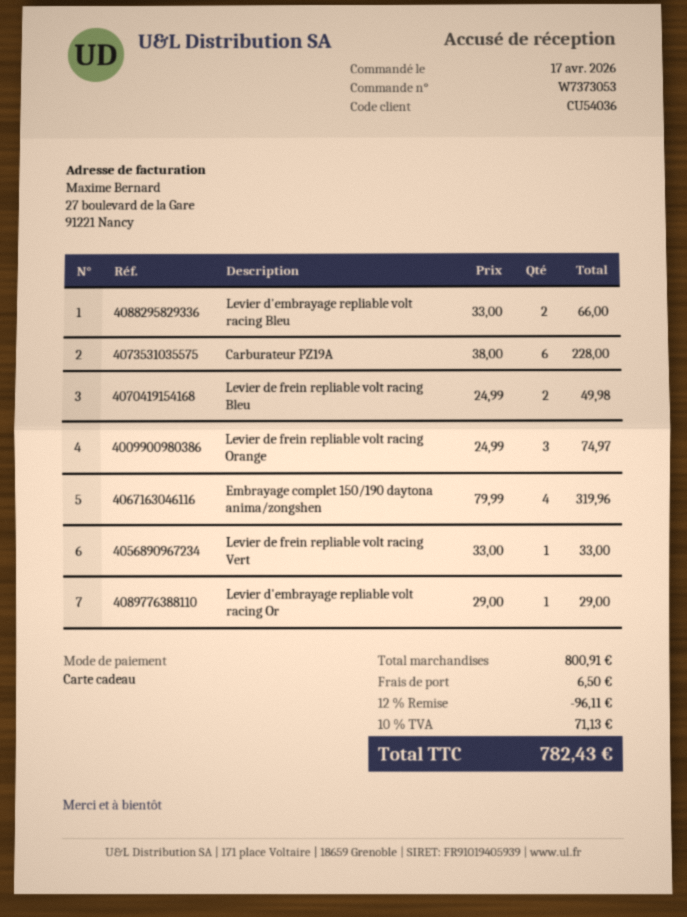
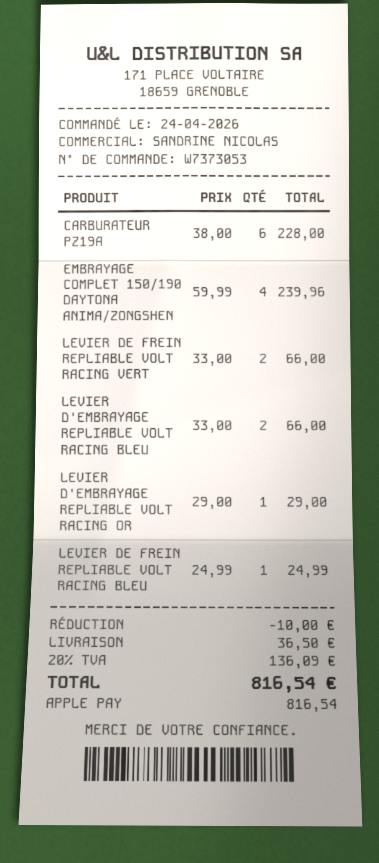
order date: 2026-04-17 -> 2026-04-24
payment method: gift card -> Apple Pay
Levier de frein repliable volt racing Bleu: 2 x 24.99 = 49.98 -> 1 x 24.99 = 24.99
Levier de frein repliable volt racing Orange: 3 x 24.99 = 74.97 -> none
Embrayage complet 150/190 daytona anima/zongshen: 4 x 79.99 = 319.96 -> 4 x 59.99 = 239.96
Levier de frein repliable volt racing Vert: 1 x 33.00 = 33.00 -> 2 x 33.00 = 66.00
discount: 96.11 -> 10.00
shipping: 6.50 -> 36.50
tax: 10% = 71.13 -> 20% = 136.09
total: 782.43 -> 816.54

